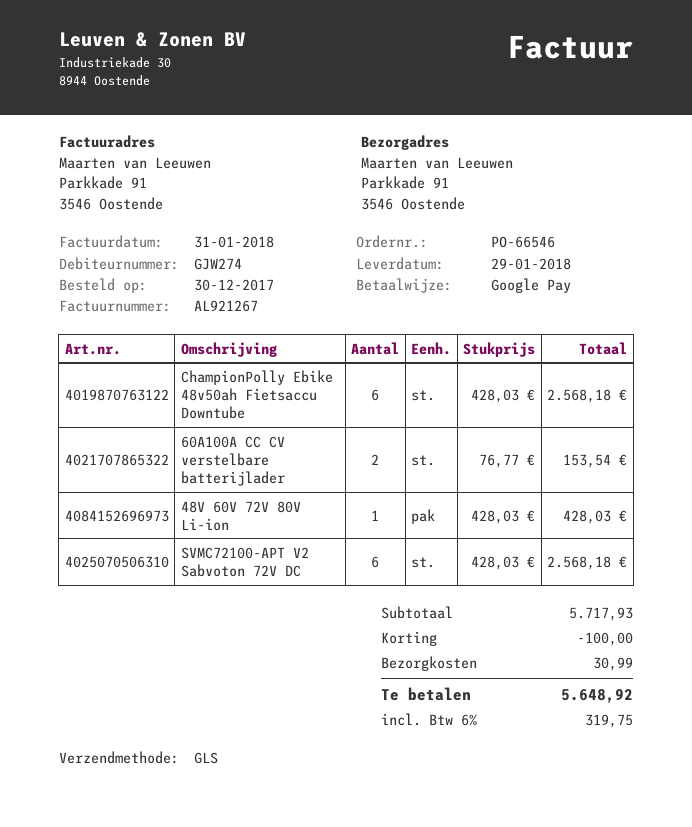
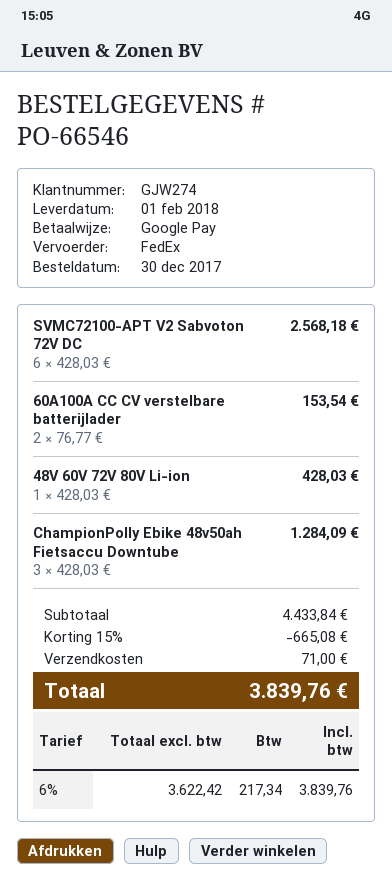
delivery date: 2018-01-29 -> 2018-02-01
shipping method: GLS -> FedEx
ChampionPolly Ebike 48v50ah Fietsaccu Downtube: 6 x 428.03 = 2568.18 -> 3 x 428.03 = 1284.09
subtotal: 5717.93 -> 4433.84
discount: 100.00 -> 665.08
shipping: 30.99 -> 71.00
tax: 6% = 319.75 -> 6% = 217.34
total: 5648.92 -> 3839.76

